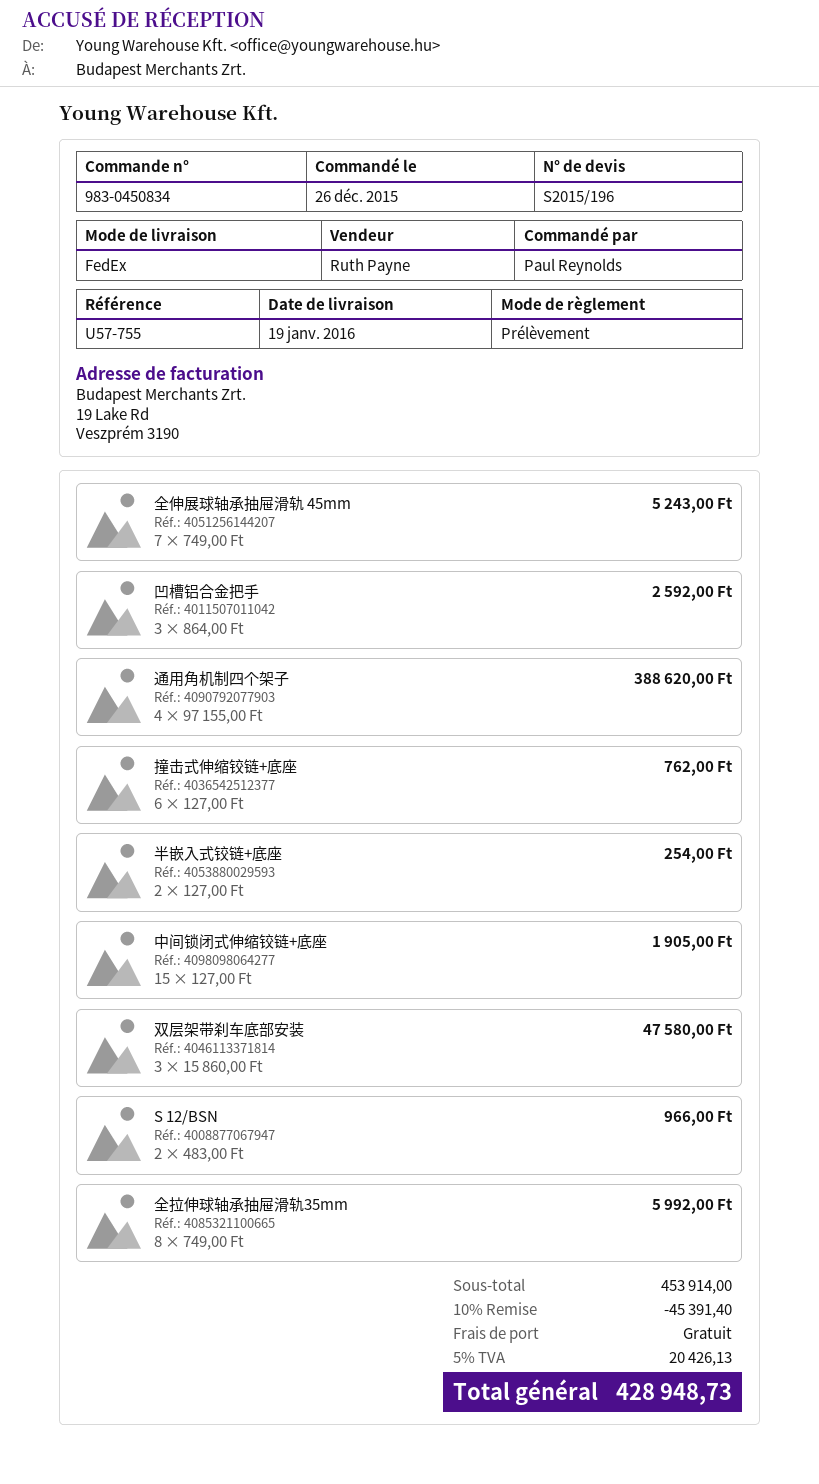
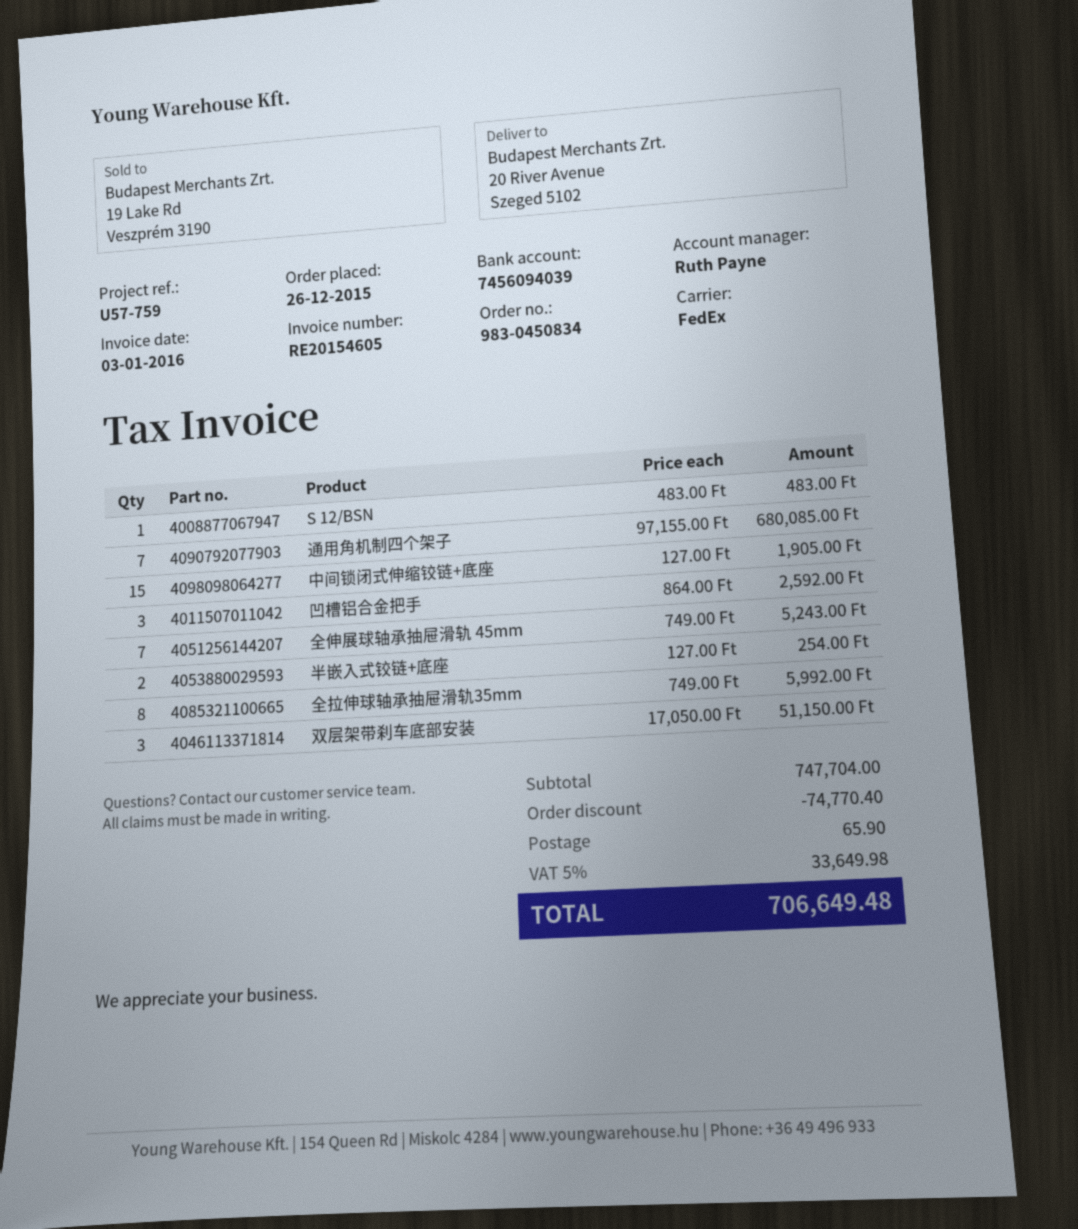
reference: U57-755 -> U57-759
通用角机制四个架子: 4 x 97155.00 = 388620.00 -> 7 x 97155.00 = 680085.00
撞击式伸缩铰链+底座: 6 x 127.00 = 762.00 -> none
双层架带刹车底部安装: 3 x 15860.00 = 47580.00 -> 3 x 17050.00 = 51150.00
S 12/BSN: 2 x 483.00 = 966.00 -> 1 x 483.00 = 483.00
subtotal: 453914.00 -> 747704.00
discount: 45391.40 -> 74770.40
shipping: 0.00 -> 65.90
tax: 5% = 20426.13 -> 5% = 33649.98
total: 428948.73 -> 706649.48

